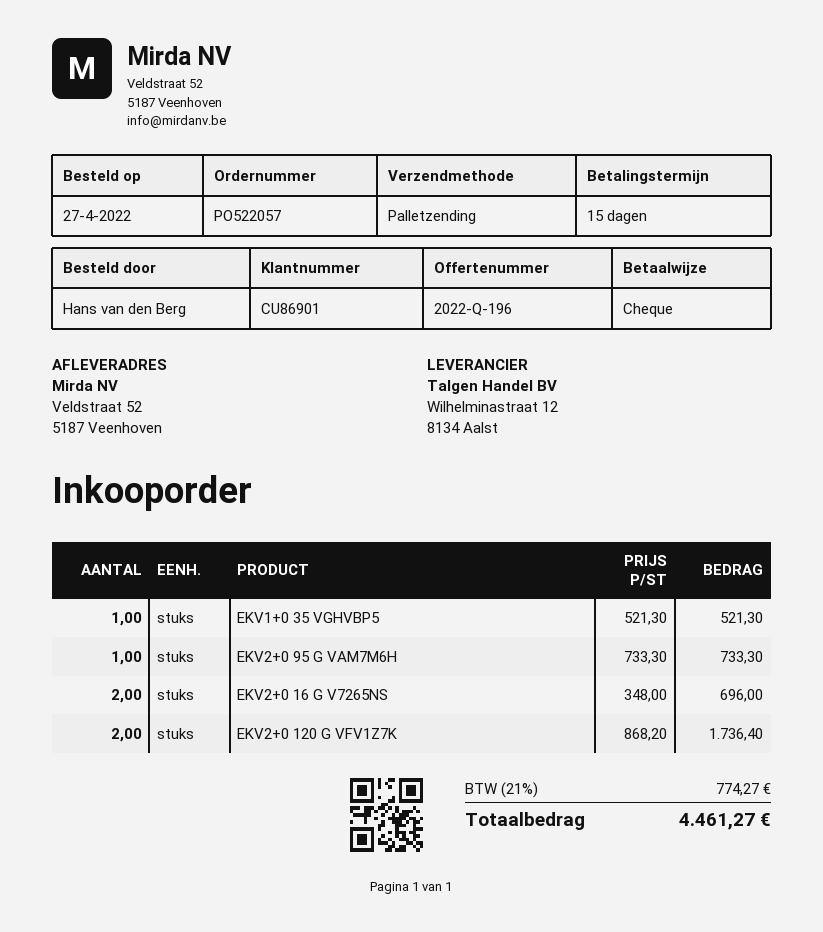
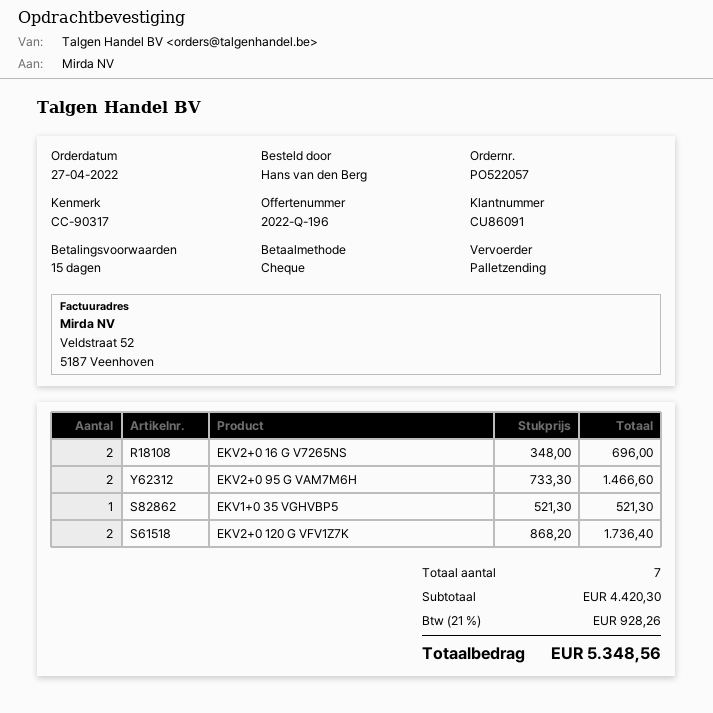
customer number: CU86901 -> CU86091
EKV2+0 95 G VAM7M6H: 1 x 733.30 = 733.30 -> 2 x 733.30 = 1466.60
tax: 21% = 774.27 -> 21% = 928.26
total: 4461.27 -> 5348.56

